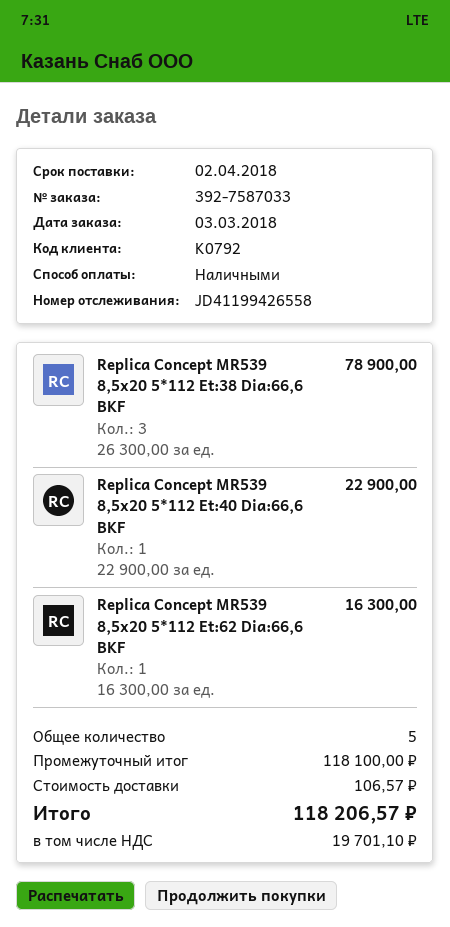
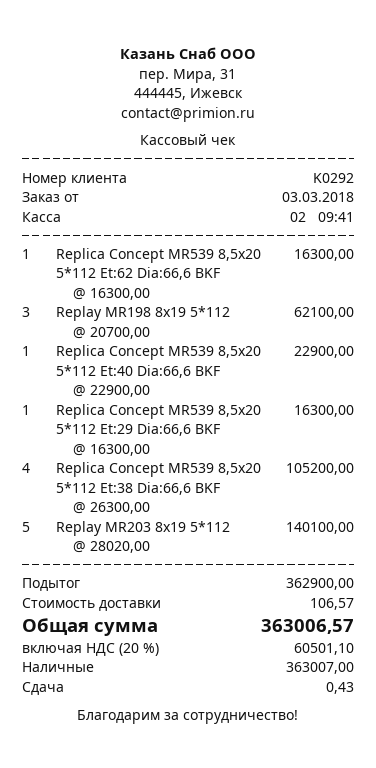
customer number: K0792 -> K0292
Replica Concept MR539 8,5x20 5*112 Et:38 Dia:66,6 BKF: 3 x 26300.00 = 78900.00 -> 4 x 26300.00 = 105200.00
Replay MR198 8x19 5*112: none -> 3 x 20700.00 = 62100.00
Replica Concept MR539 8,5x20 5*112 Et:29 Dia:66,6 BKF: none -> 1 x 16300.00 = 16300.00
Replay MR203 8x19 5*112: none -> 5 x 28020.00 = 140100.00
subtotal: 118100.00 -> 362900.00
tax: 19701.10 -> 60501.10
total: 118206.57 -> 363006.57

